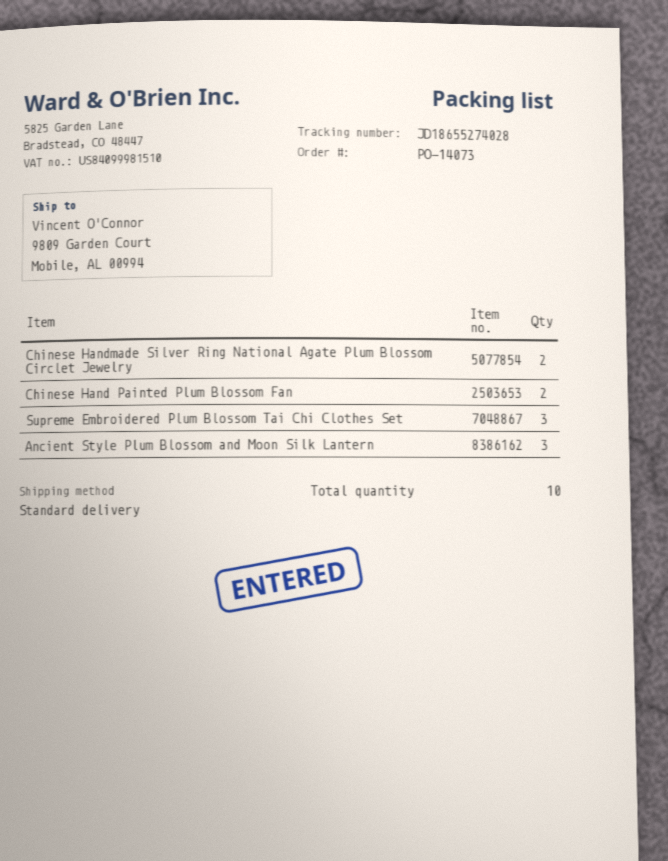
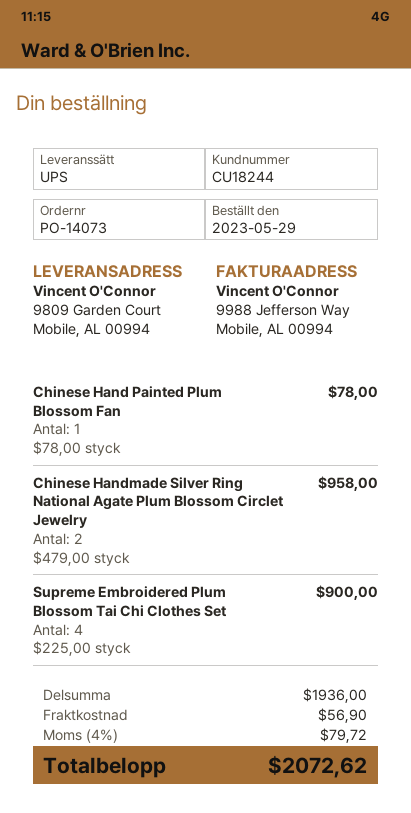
shipping method: standard -> UPS
Chinese Hand Painted Plum Blossom Fan: 2 -> 1
Supreme Embroidered Plum Blossom Tai Chi Clothes Set: 3 -> 4
Ancient Style Plum Blossom and Moon Silk Lantern: 3 -> none

